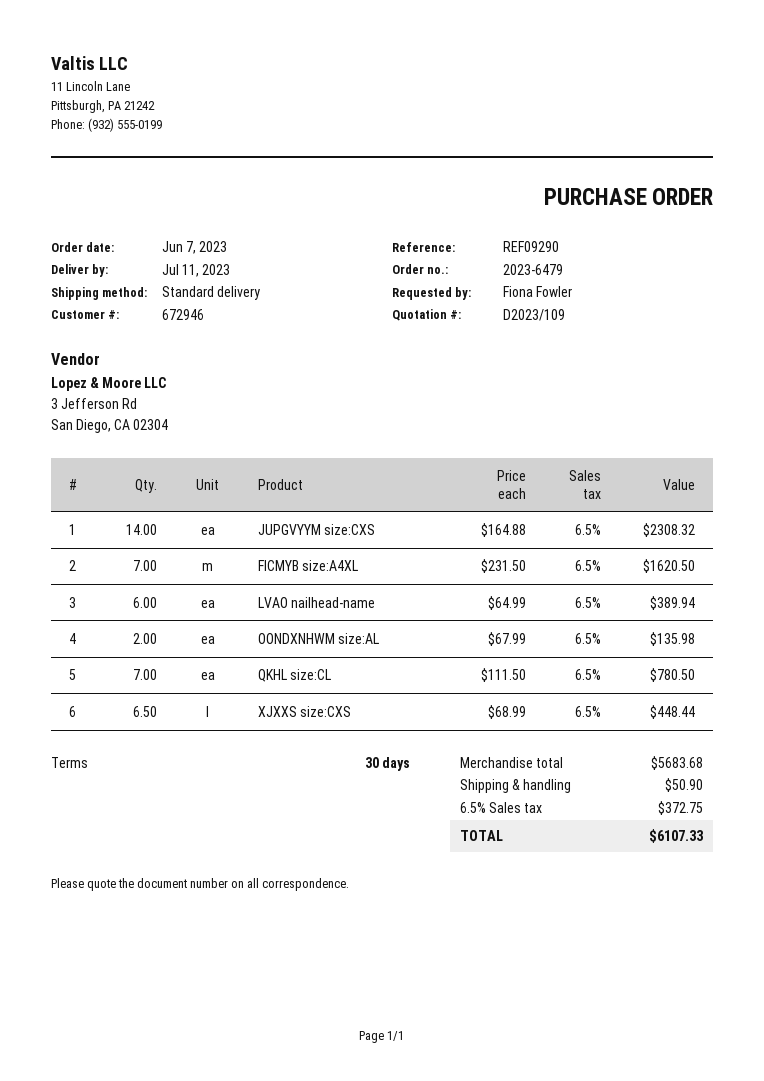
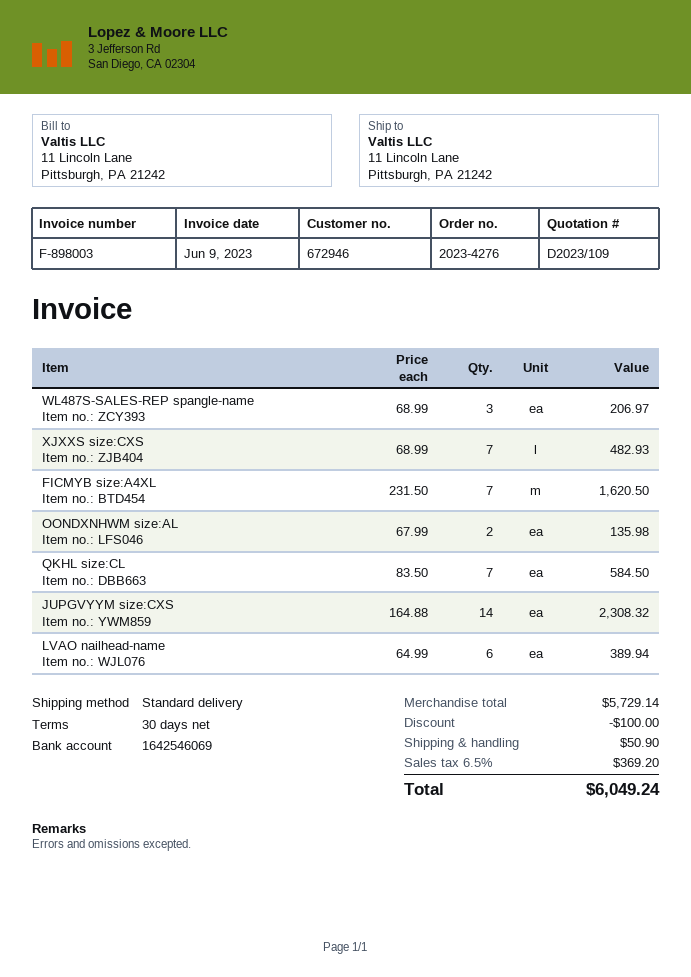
order number: 2023-6479 -> 2023-4276
QKHL size:CL: 7 x 111.50 = 780.50 -> 7 x 83.50 = 584.50
XJXXS size:CXS: 6.5 x 68.99 = 448.44 -> 7 x 68.99 = 482.93
WL487S-SALES-REP spangle-name: none -> 3 x 68.99 = 206.97
subtotal: 5683.68 -> 5729.14
discount: none -> 100.00
tax: 6.5% = 372.75 -> 6.5% = 369.20
total: 6107.33 -> 6049.24

